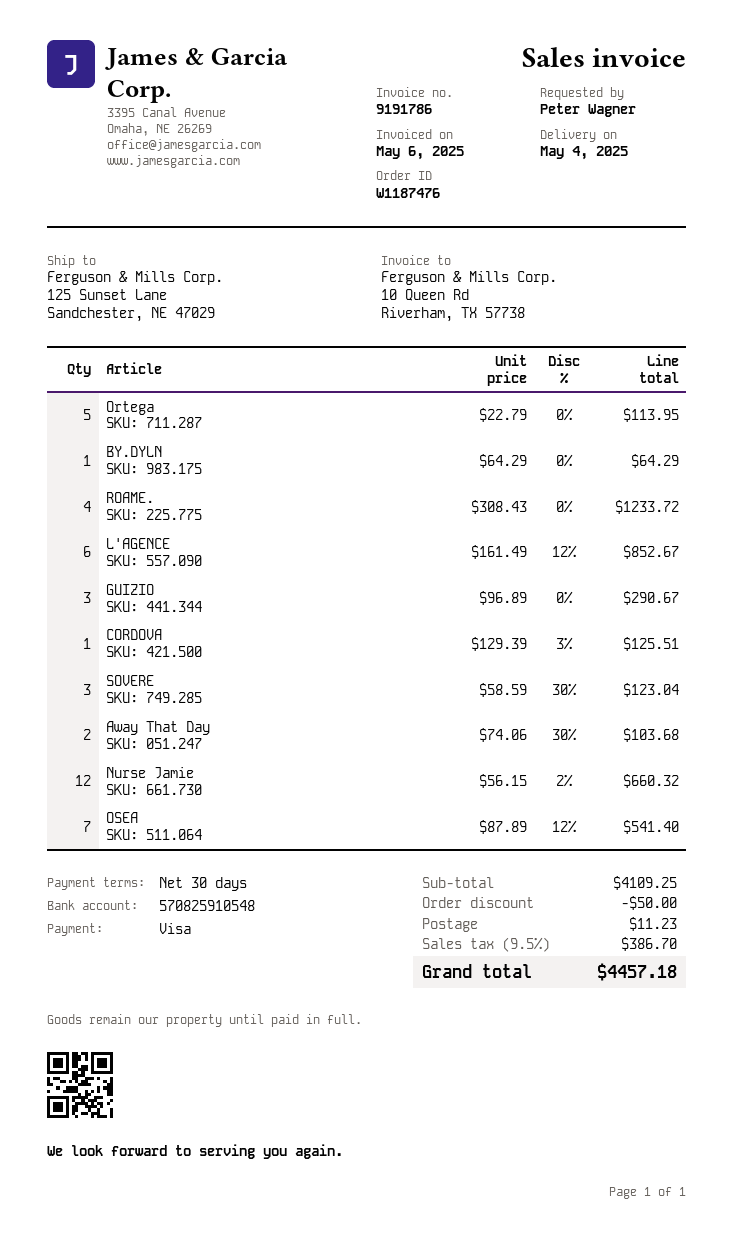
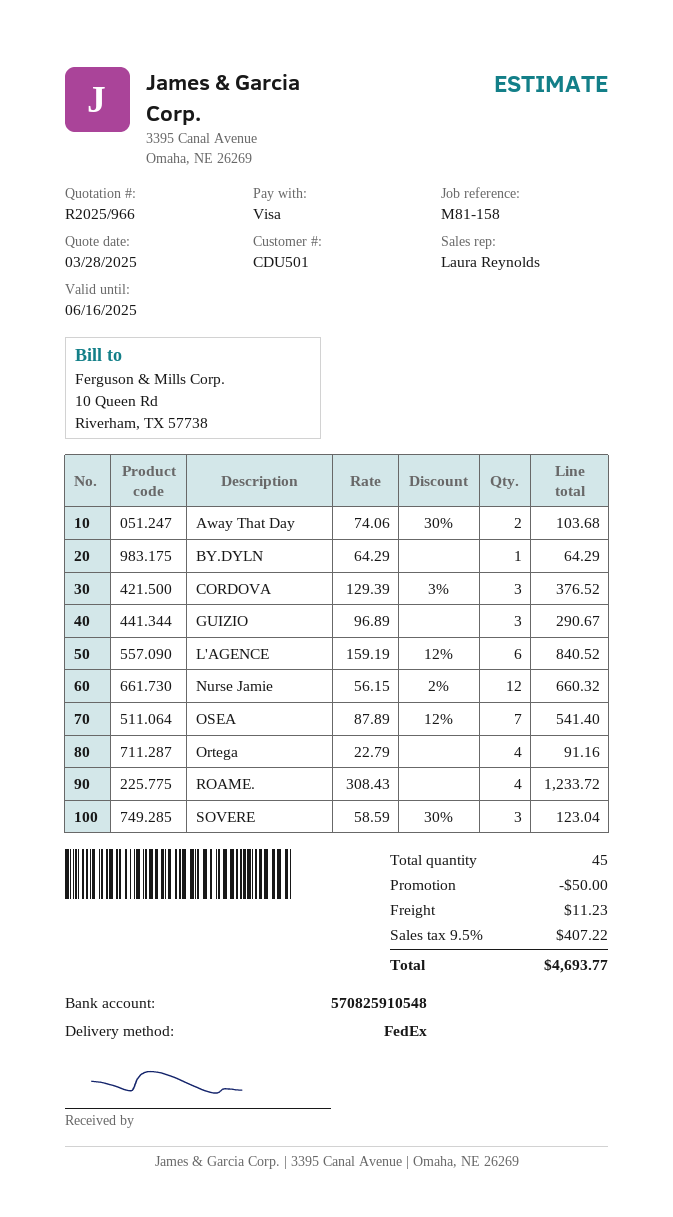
Ortega: 5 x 22.79 = 113.95 -> 4 x 22.79 = 91.16
L'AGENCE: 6 x 161.49 - 12% = 852.67 -> 6 x 159.19 - 12% = 840.52
CORDOVA: 1 x 129.39 - 3% = 125.51 -> 3 x 129.39 - 3% = 376.52
tax: 9.5% = 386.70 -> 9.5% = 407.22
total: 4457.18 -> 4693.77

